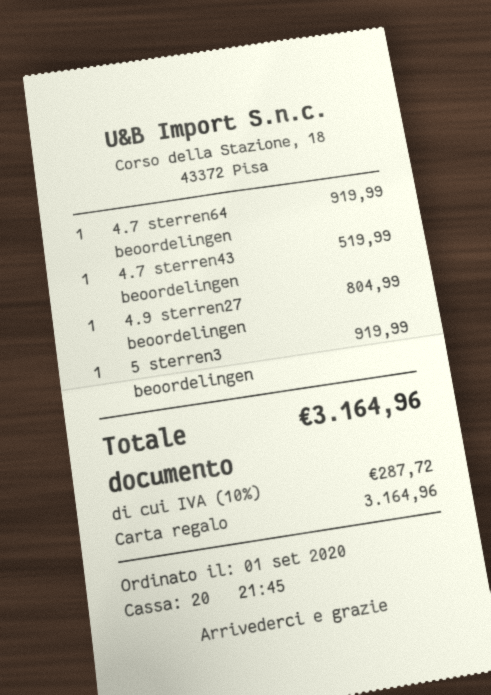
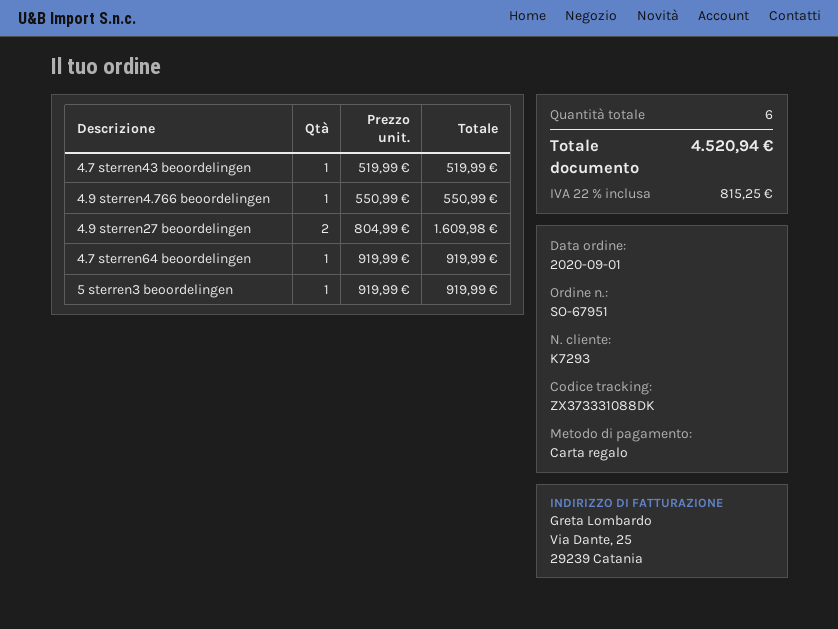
4.9 sterren27 beoordelingen: 1 x 804.99 = 804.99 -> 2 x 804.99 = 1609.98
4.9 sterren4.766 beoordelingen: none -> 1 x 550.99 = 550.99
tax: 10% = 287.72 -> 22% = 815.25
total: 3164.96 -> 4520.94

